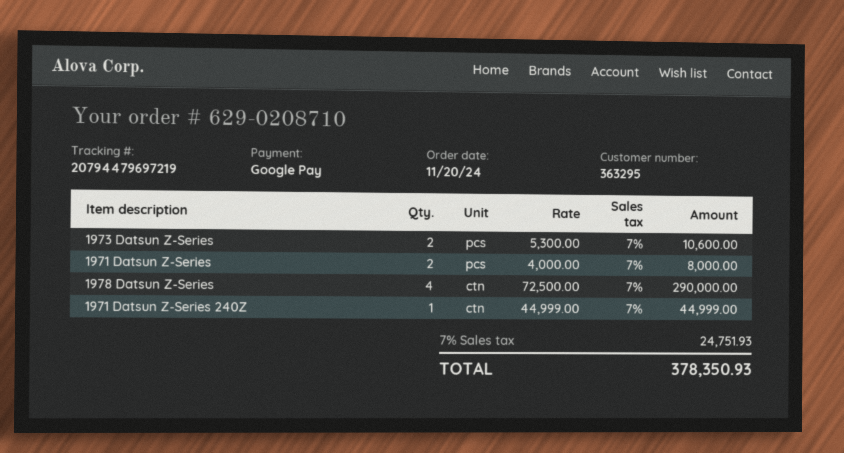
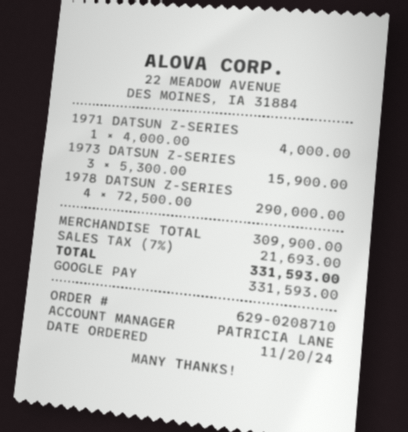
1973 Datsun Z-Series: 2 x 5300.00 = 10600.00 -> 3 x 5300.00 = 15900.00
1971 Datsun Z-Series: 2 x 4000.00 = 8000.00 -> 1 x 4000.00 = 4000.00
1971 Datsun Z-Series 240Z: 1 x 44999.00 = 44999.00 -> none
tax: 7% = 24751.93 -> 7% = 21693.00
total: 378350.93 -> 331593.00

